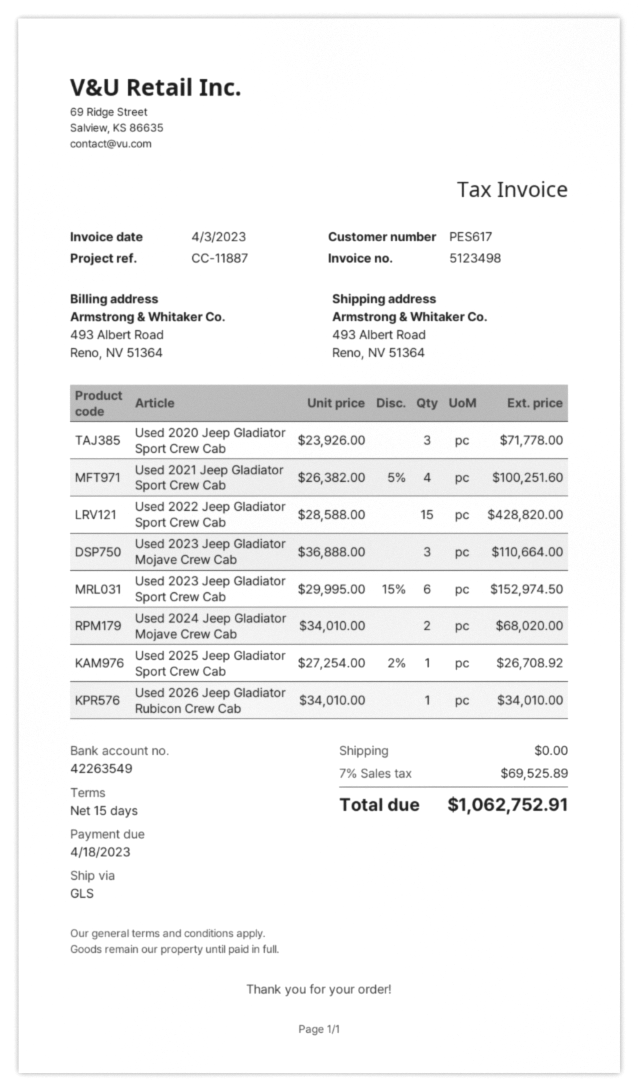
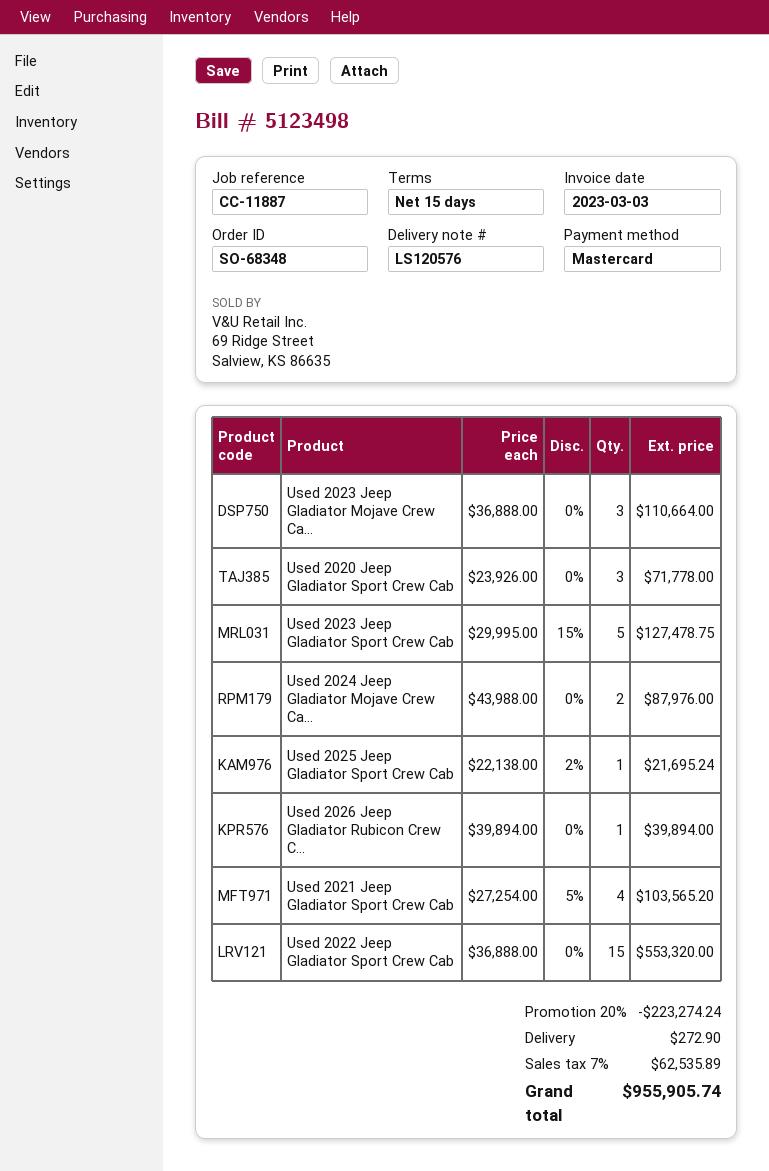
invoice date: 2023-04-03 -> 2023-03-03
Used 2021 Jeep Gladiator Sport Crew Cab: 4 x 26382.00 - 5% = 100251.60 -> 4 x 27254.00 - 5% = 103565.20
Used 2022 Jeep Gladiator Sport Crew Cab: 15 x 28588.00 = 428820.00 -> 15 x 36888.00 = 553320.00
Used 2023 Jeep Gladiator Sport Crew Cab: 6 x 29995.00 - 15% = 152974.50 -> 5 x 29995.00 - 15% = 127478.75
Used 2024 Jeep Gladiator Mojave Crew Cab: 2 x 34010.00 = 68020.00 -> 2 x 43988.00 = 87976.00
Used 2025 Jeep Gladiator Sport Crew Cab: 1 x 27254.00 - 2% = 26708.92 -> 1 x 22138.00 - 2% = 21695.24
Used 2026 Jeep Gladiator Rubicon Crew Cab: 1 x 34010.00 = 34010.00 -> 1 x 39894.00 = 39894.00
discount: none -> 20% = 223274.24
shipping: 0.00 -> 272.90
tax: 7% = 69525.89 -> 7% = 62535.89
total: 1062752.91 -> 955905.74

